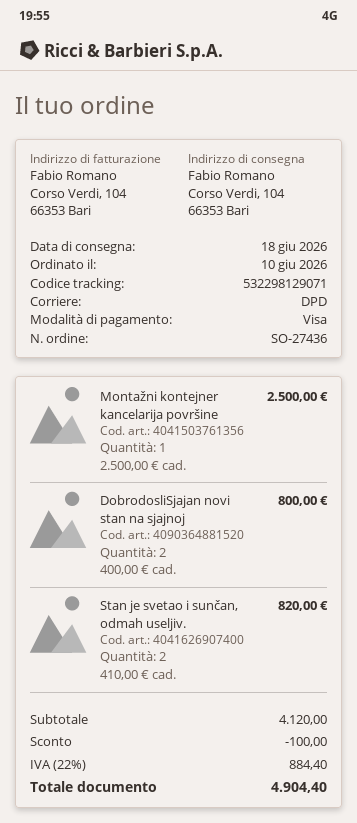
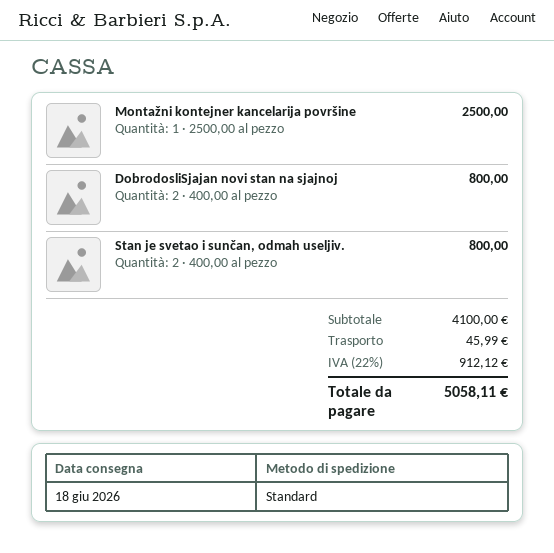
shipping method: DPD -> standard
Stan je svetao i sunčan, odmah useljiv.: 2 x 410.00 = 820.00 -> 2 x 400.00 = 800.00
subtotal: 4120.00 -> 4100.00
discount: 100.00 -> none
shipping: none -> 45.99
tax: 22% = 884.40 -> 22% = 912.12
total: 4904.40 -> 5058.11

